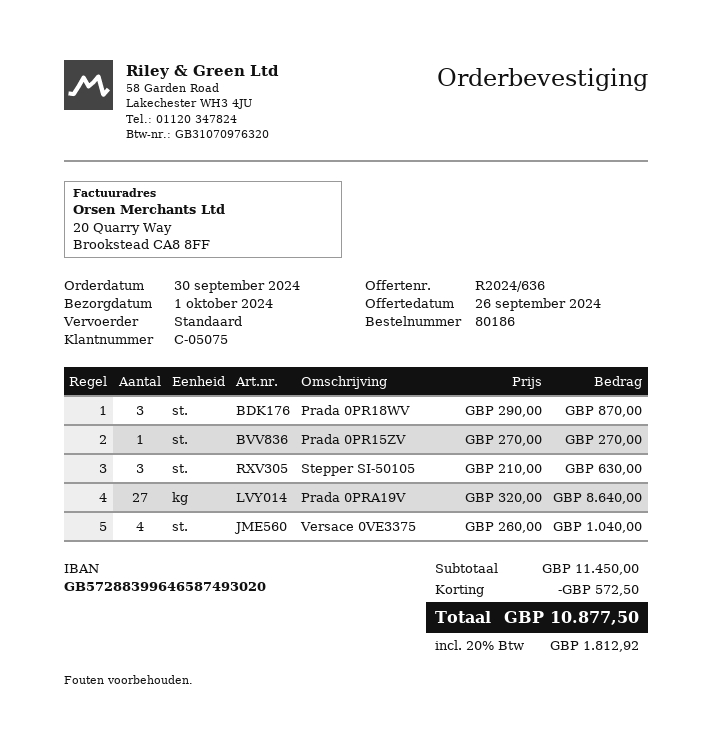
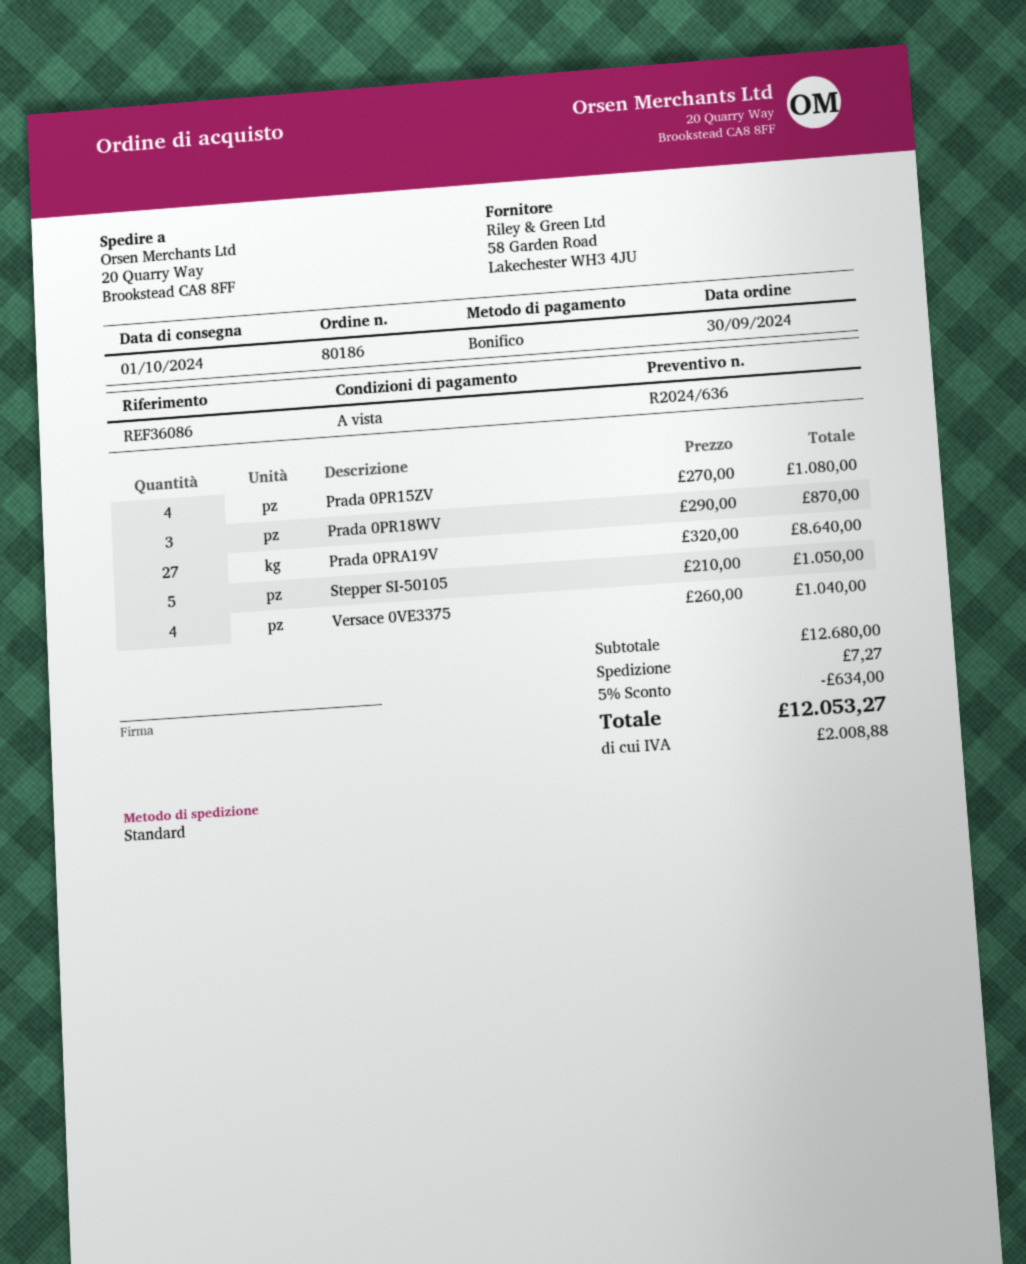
Prada 0PR15ZV: 1 x 270.00 = 270.00 -> 4 x 270.00 = 1080.00
Stepper SI-50105: 3 x 210.00 = 630.00 -> 5 x 210.00 = 1050.00
subtotal: 11450.00 -> 12680.00
discount: 572.50 -> 634.00
shipping: none -> 7.27
tax: 1812.92 -> 2008.88
total: 10877.50 -> 12053.27

